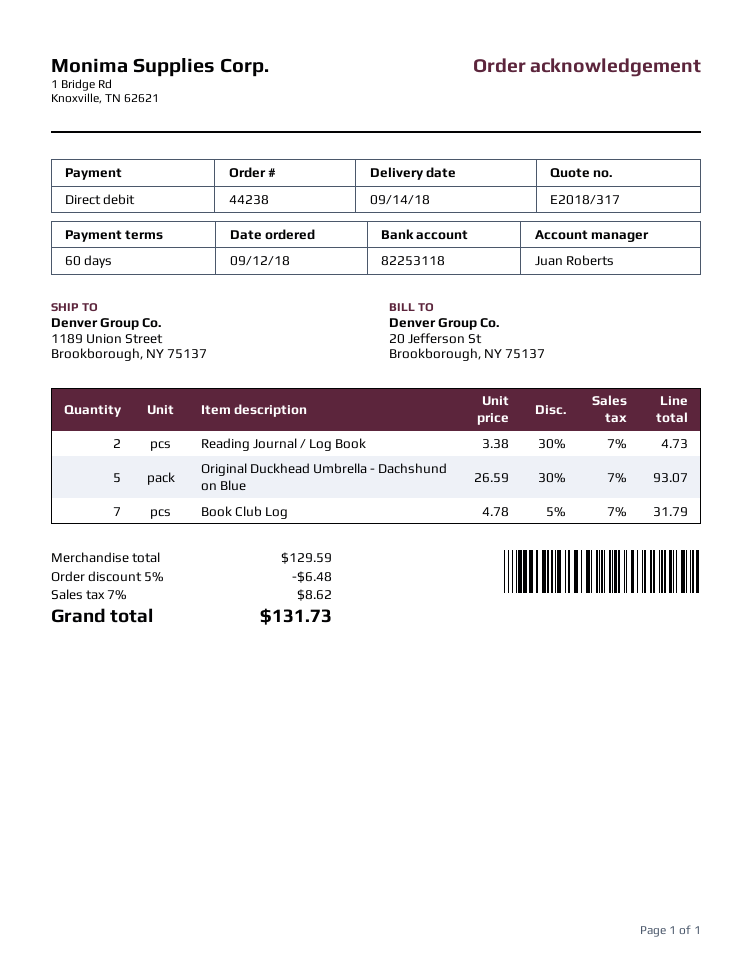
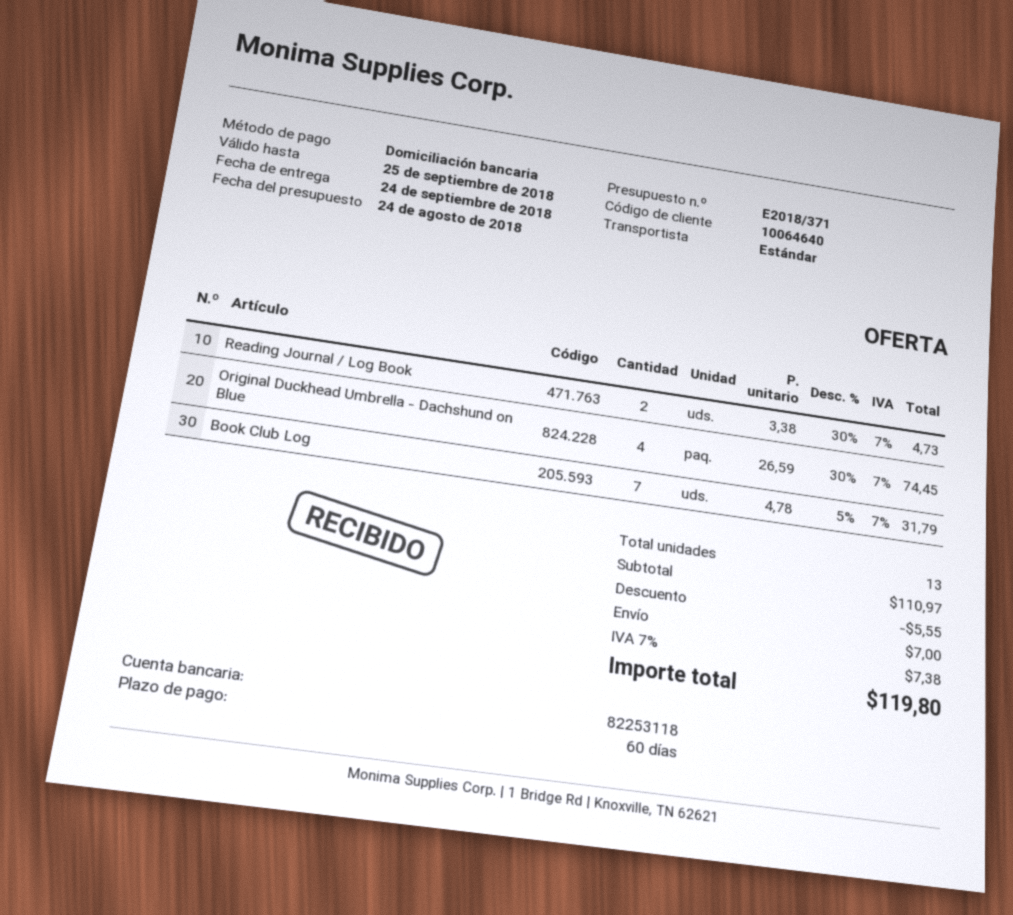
quote number: E2018/317 -> E2018/371
delivery date: 2018-09-14 -> 2018-09-24
Original Duckhead Umbrella - Dachshund on Blue: 5 x 26.59 - 30% = 93.07 -> 4 x 26.59 - 30% = 74.45
subtotal: 129.59 -> 110.97
discount: 6.48 -> 5.55
shipping: none -> 7.00
tax: 7% = 8.62 -> 7% = 7.38
total: 131.73 -> 119.80

